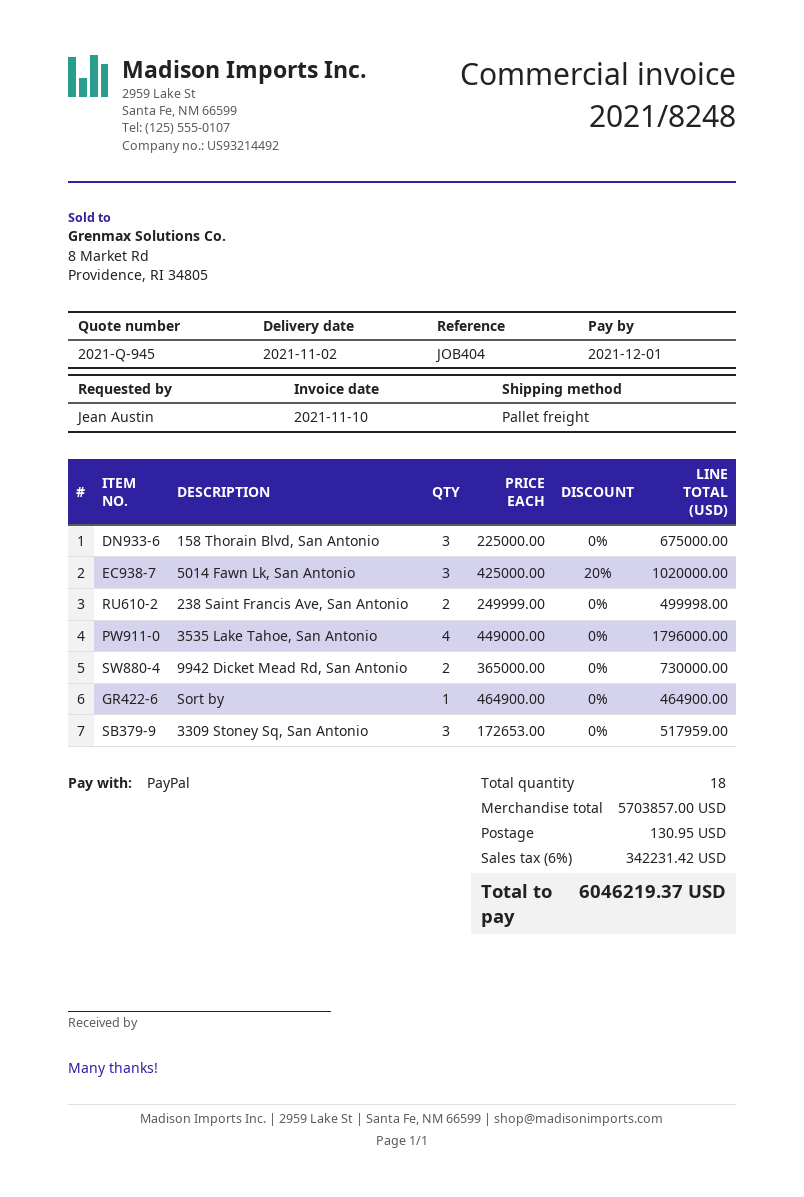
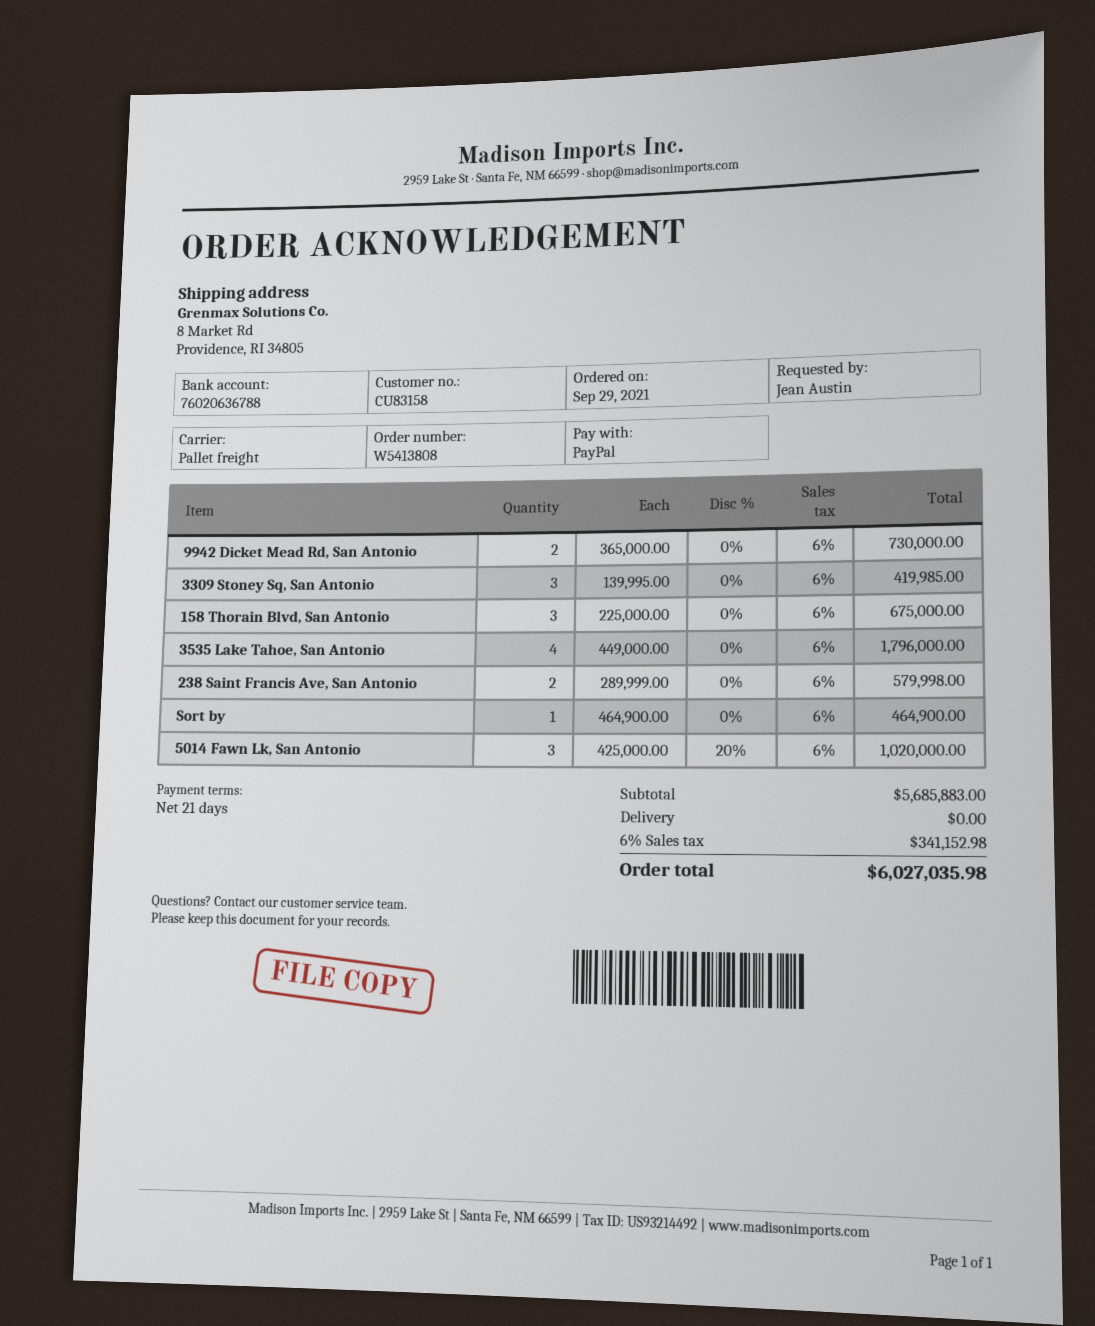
238 Saint Francis Ave, San Antonio: 2 x 249999.00 = 499998.00 -> 2 x 289999.00 = 579998.00
3309 Stoney Sq, San Antonio: 3 x 172653.00 = 517959.00 -> 3 x 139995.00 = 419985.00
subtotal: 5703857.00 -> 5685883.00
shipping: 130.95 -> 0.00
tax: 6% = 342231.42 -> 6% = 341152.98
total: 6046219.37 -> 6027035.98

